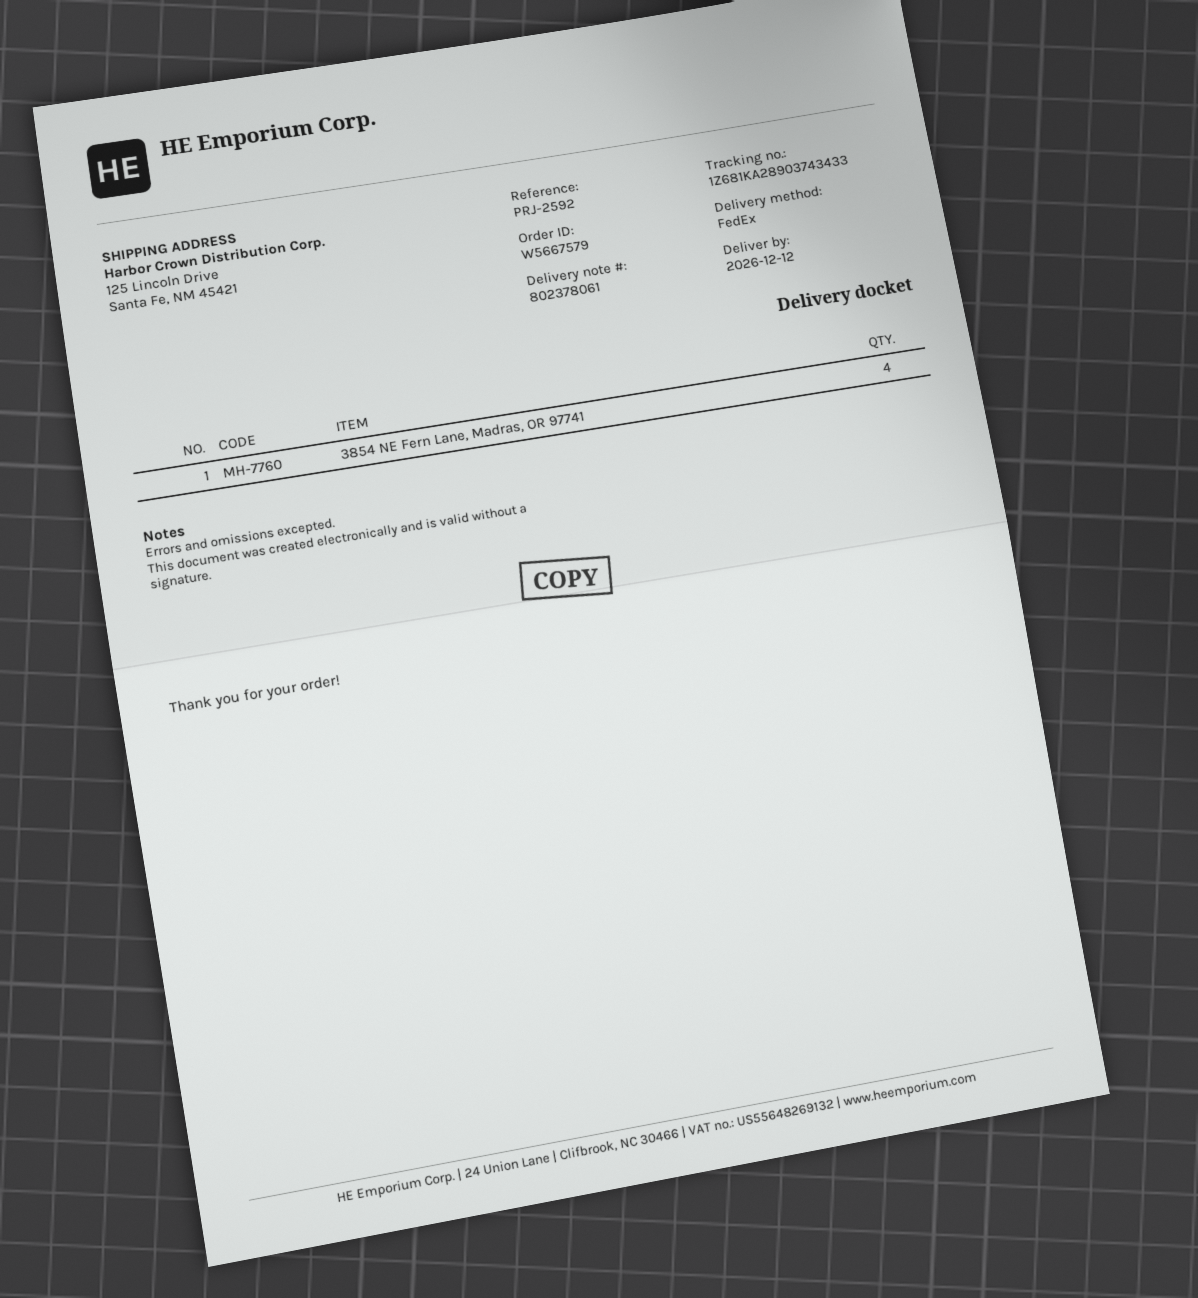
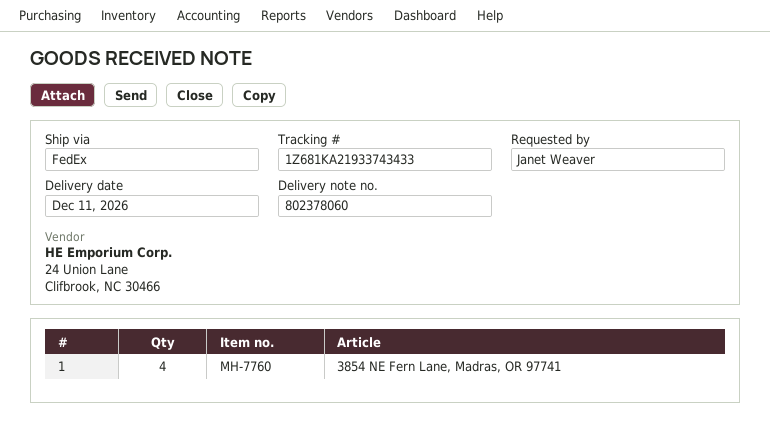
delivery note number: 802378061 -> 802378060
delivery date: 2026-12-12 -> 2026-12-11
tracking number: 1Z681KA28903743433 -> 1Z681KA21933743433

